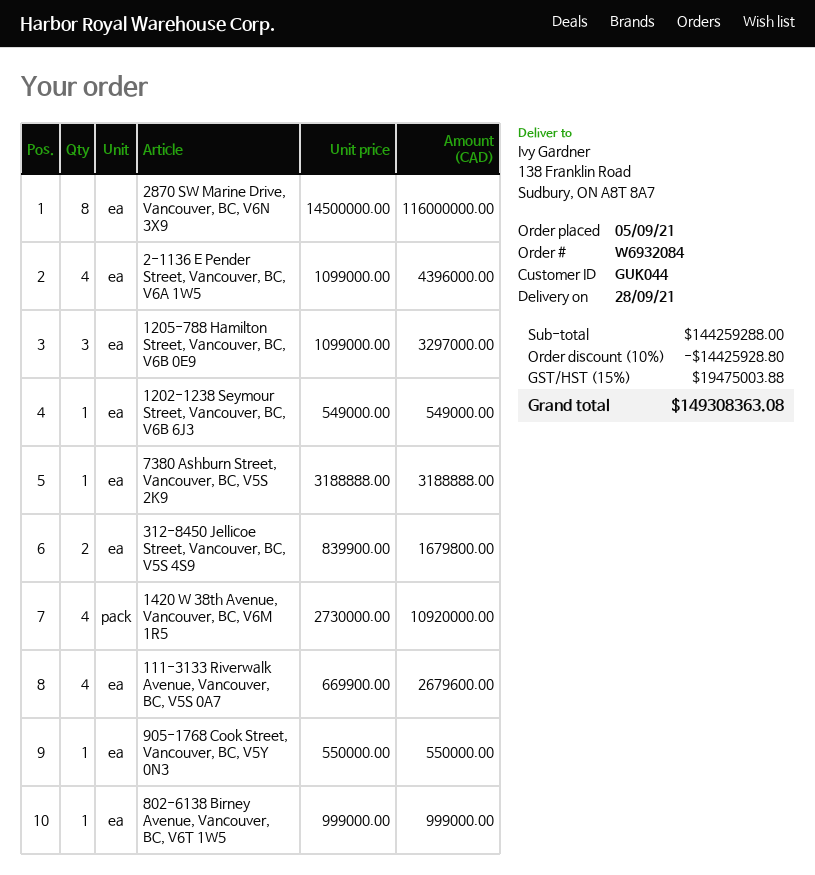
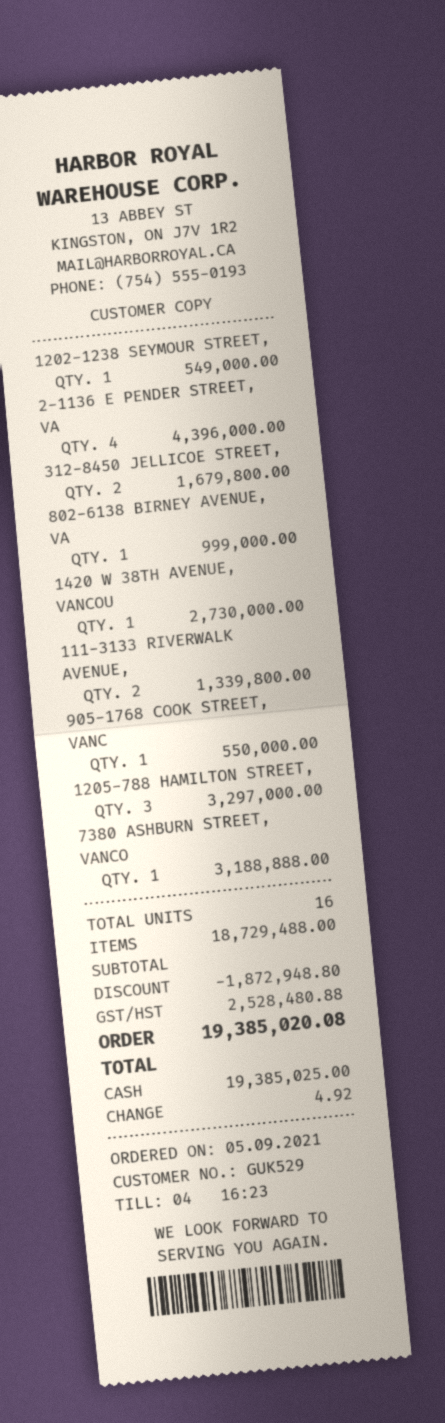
customer number: GUK044 -> GUK529
2870 SW Marine Drive, Vancouver, BC, V6N 3X9: 8 for 116000000.00 -> none
1420 W 38th Avenue, Vancouver, BC, V6M 1R5: 4 for 10920000.00 -> 1 for 2730000.00
111-3133 Riverwalk Avenue, Vancouver, BC, V5S 0A7: 4 for 2679600.00 -> 2 for 1339800.00
subtotal: 144259288.00 -> 18729488.00
discount: 14425928.80 -> 1872948.80
tax: 19475003.88 -> 2528480.88
total: 149308363.08 -> 19385020.08

